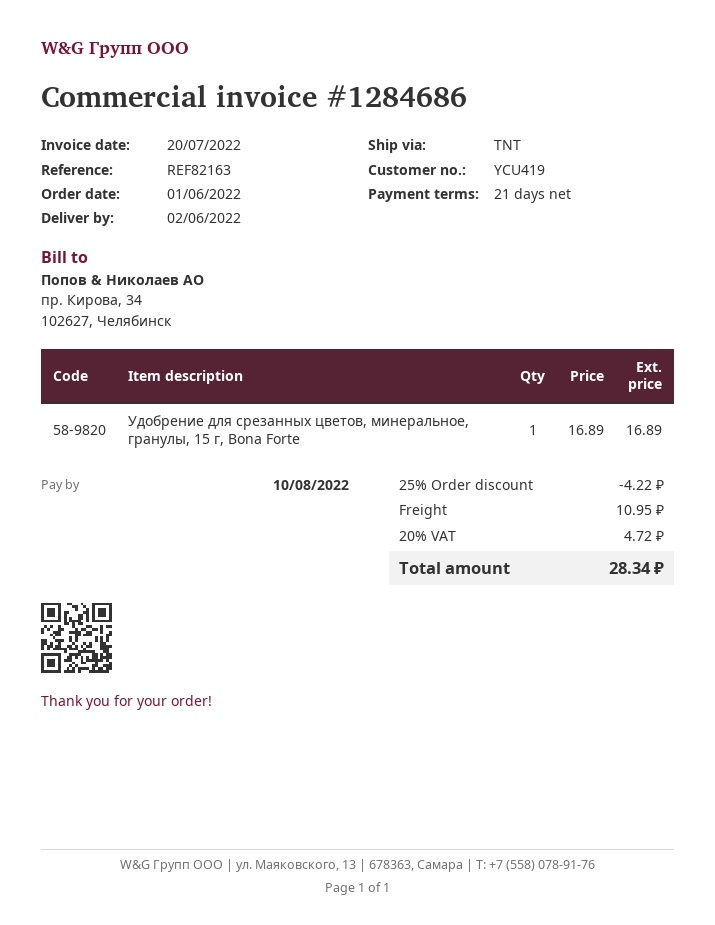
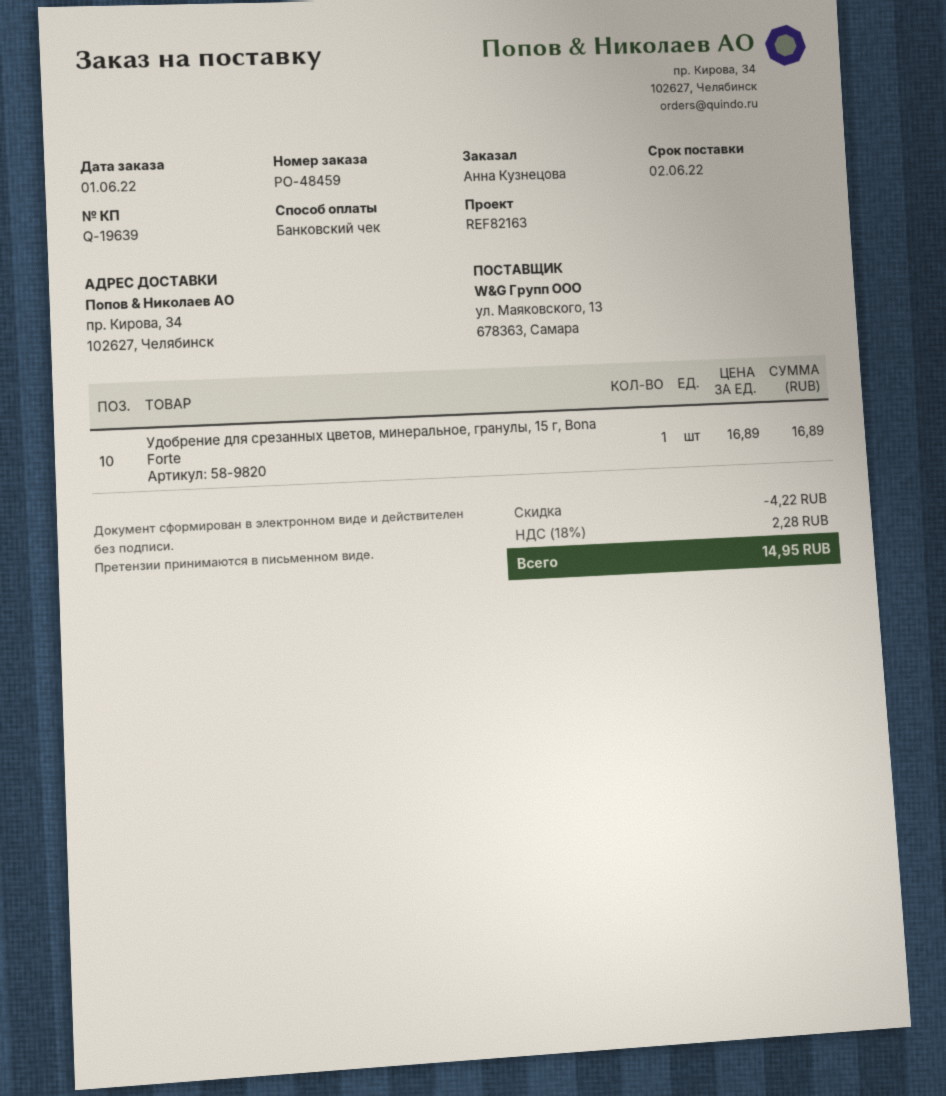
shipping: 10.95 -> none
tax: 20% = 4.72 -> 18% = 2.28
total: 28.34 -> 14.95

